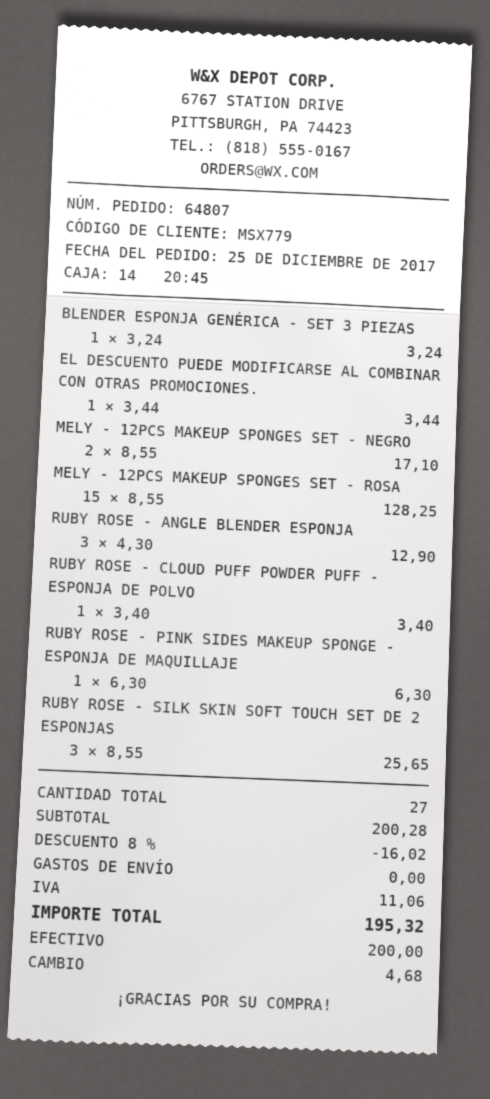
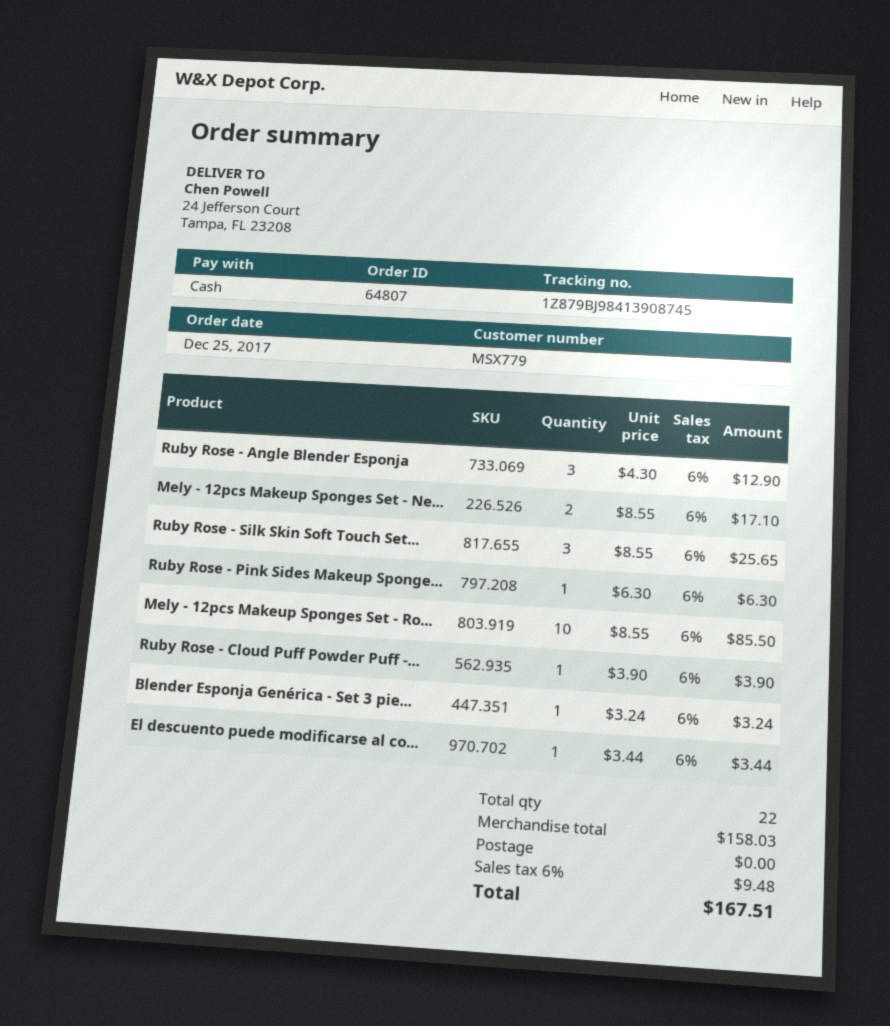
MELY - 12PCS MAKEUP SPONGES SET - ROSA: 15 x 8.55 = 128.25 -> 10 x 8.55 = 85.50
RUBY ROSE - CLOUD PUFF POWDER PUFF - ESPONJA DE POLVO: 1 x 3.40 = 3.40 -> 1 x 3.90 = 3.90
total quantity: 27 -> 22
subtotal: 200.28 -> 158.03
discount: 8% = 16.02 -> none
tax: 11.06 -> 9.48
total: 195.32 -> 167.51

